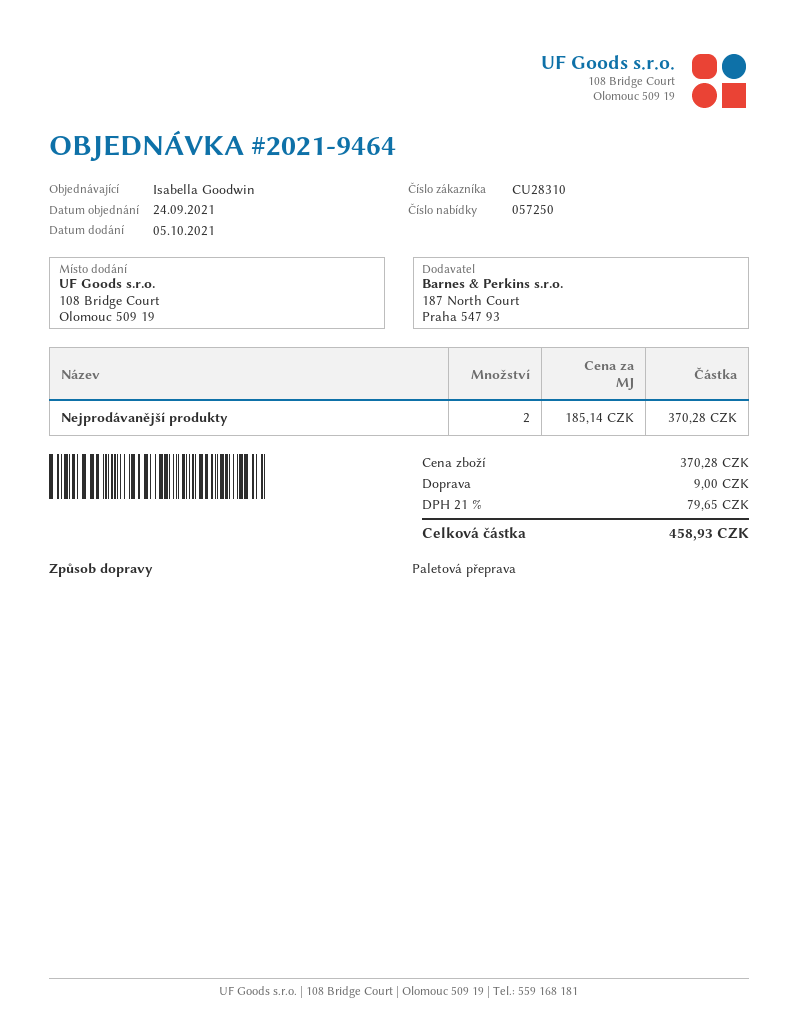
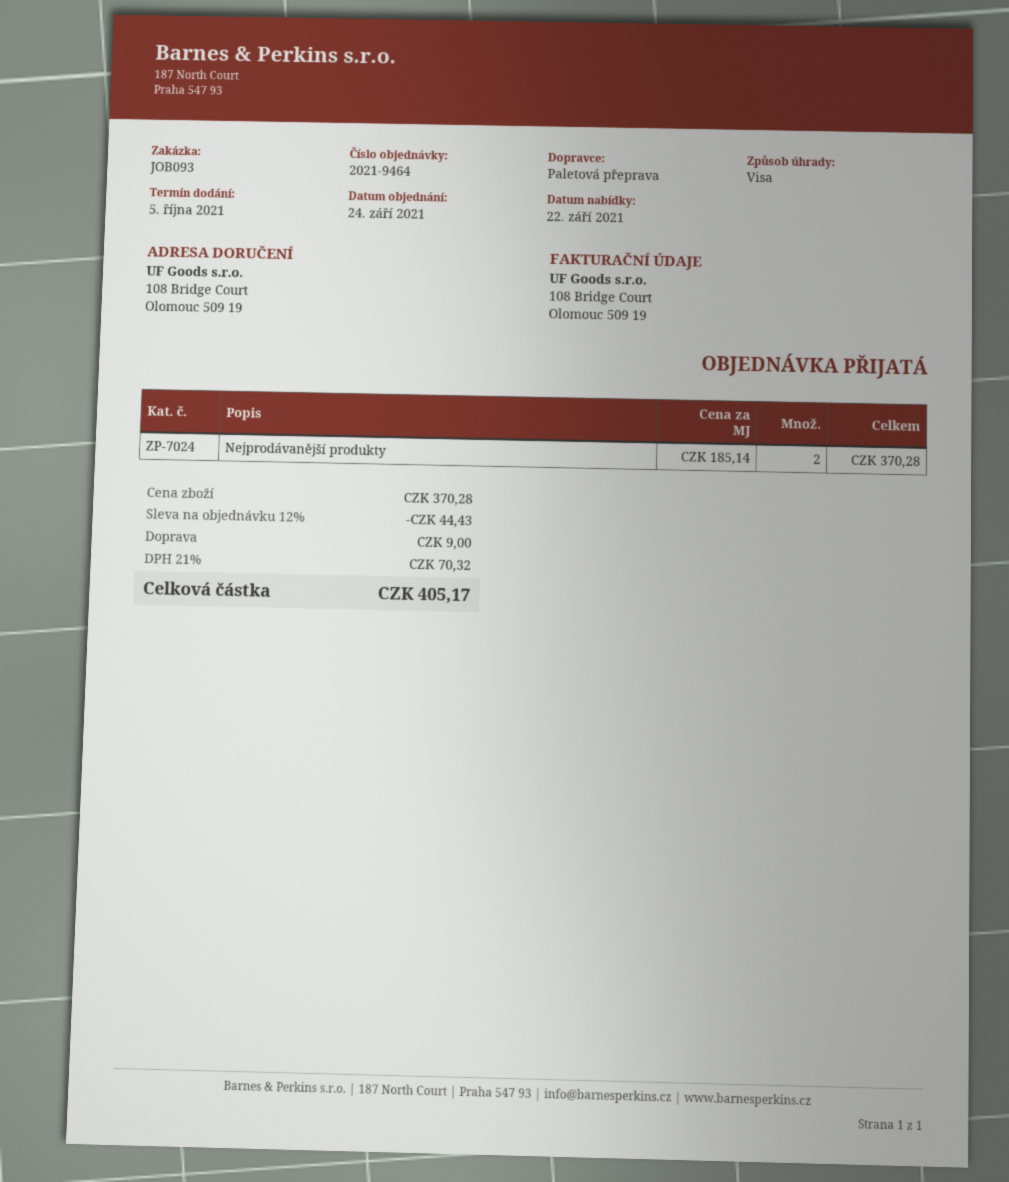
discount: none -> 12% = 44.43
tax: 21% = 79.65 -> 21% = 70.32
total: 458.93 -> 405.17

